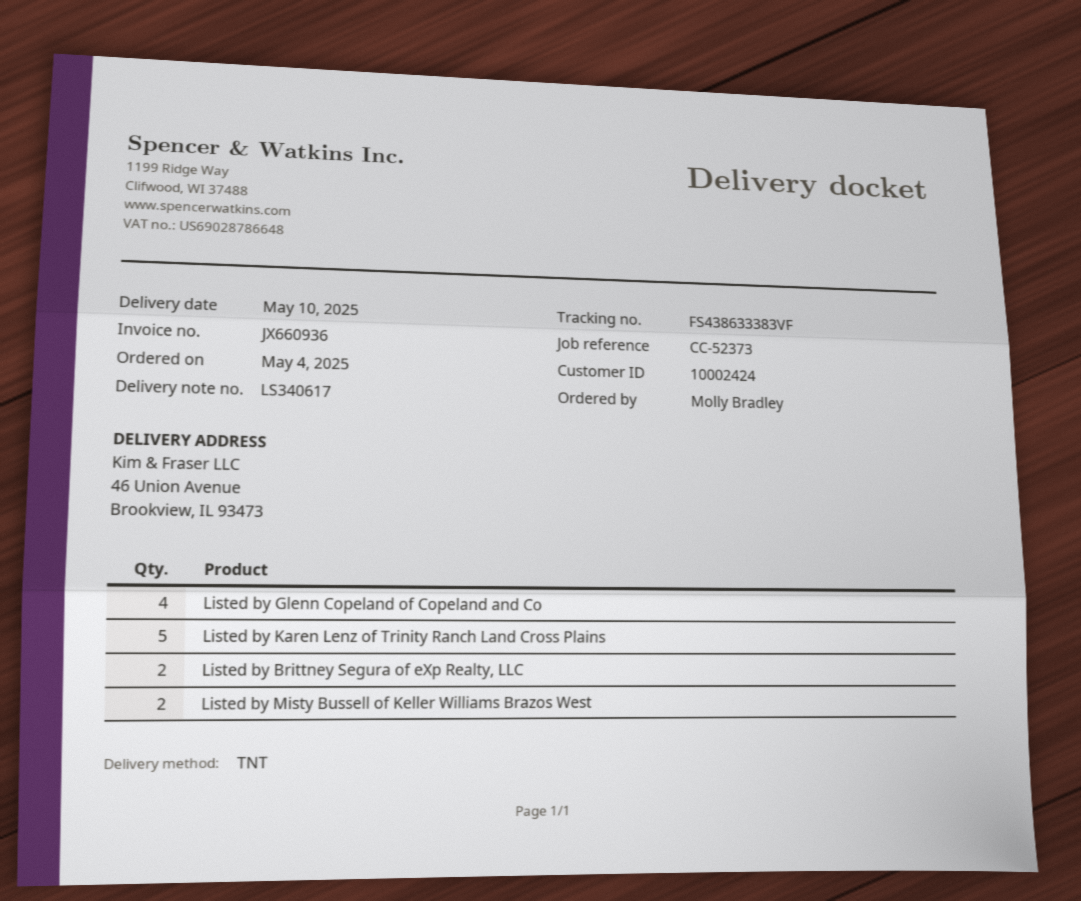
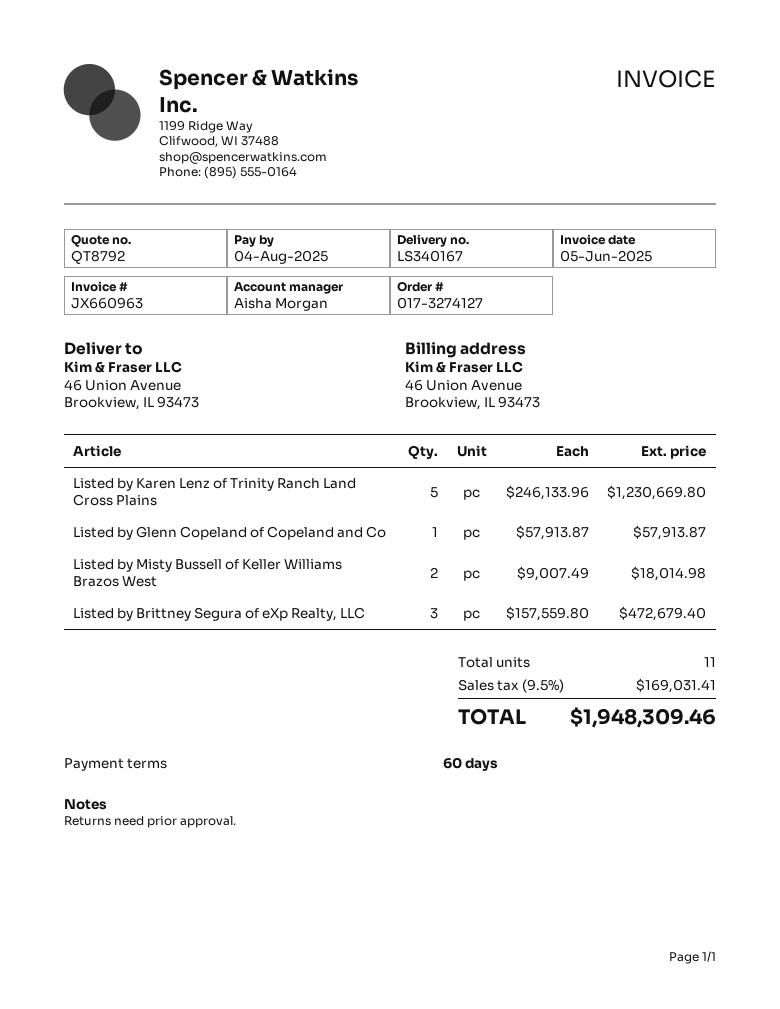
delivery note number: LS340617 -> LS340167
invoice number: JX660936 -> JX660963
Listed by Glenn Copeland of Copeland and Co: 4 -> 1
Listed by Brittney Segura of eXp Realty, LLC: 2 -> 3

